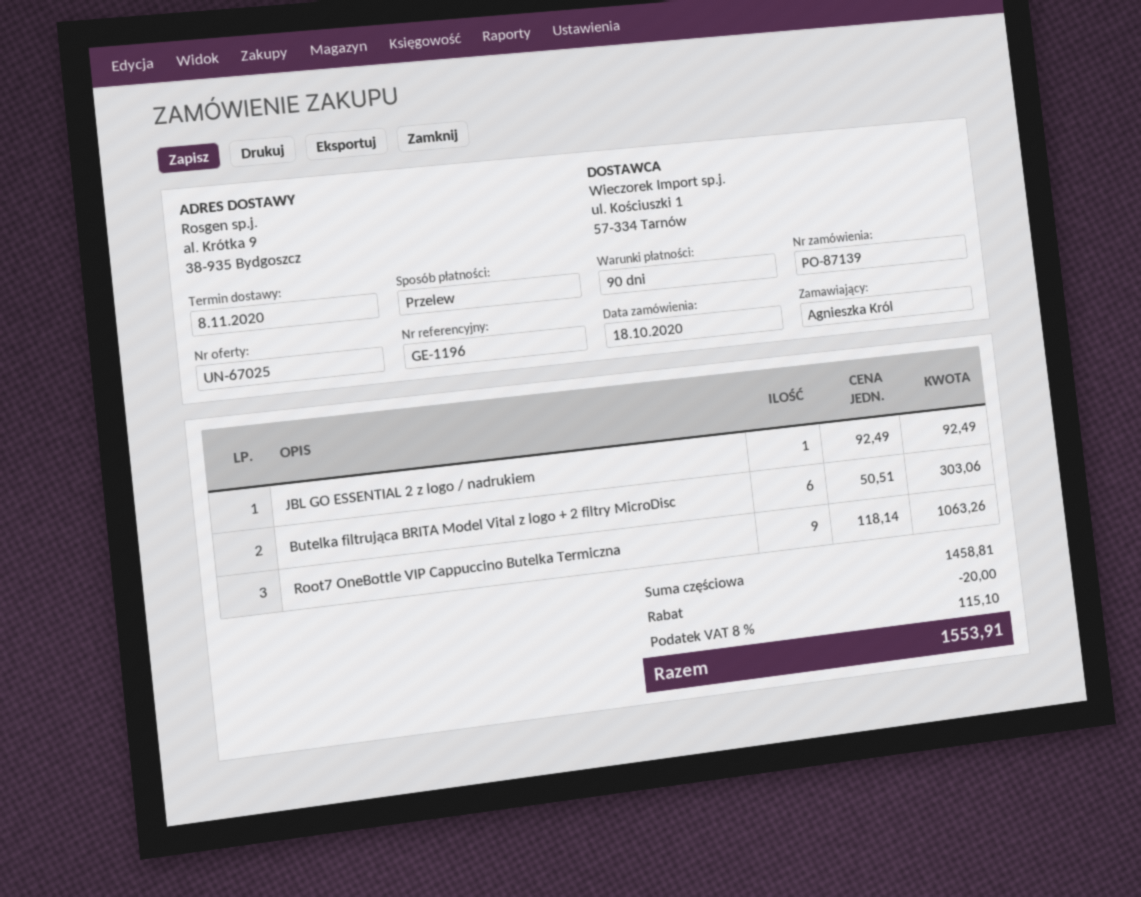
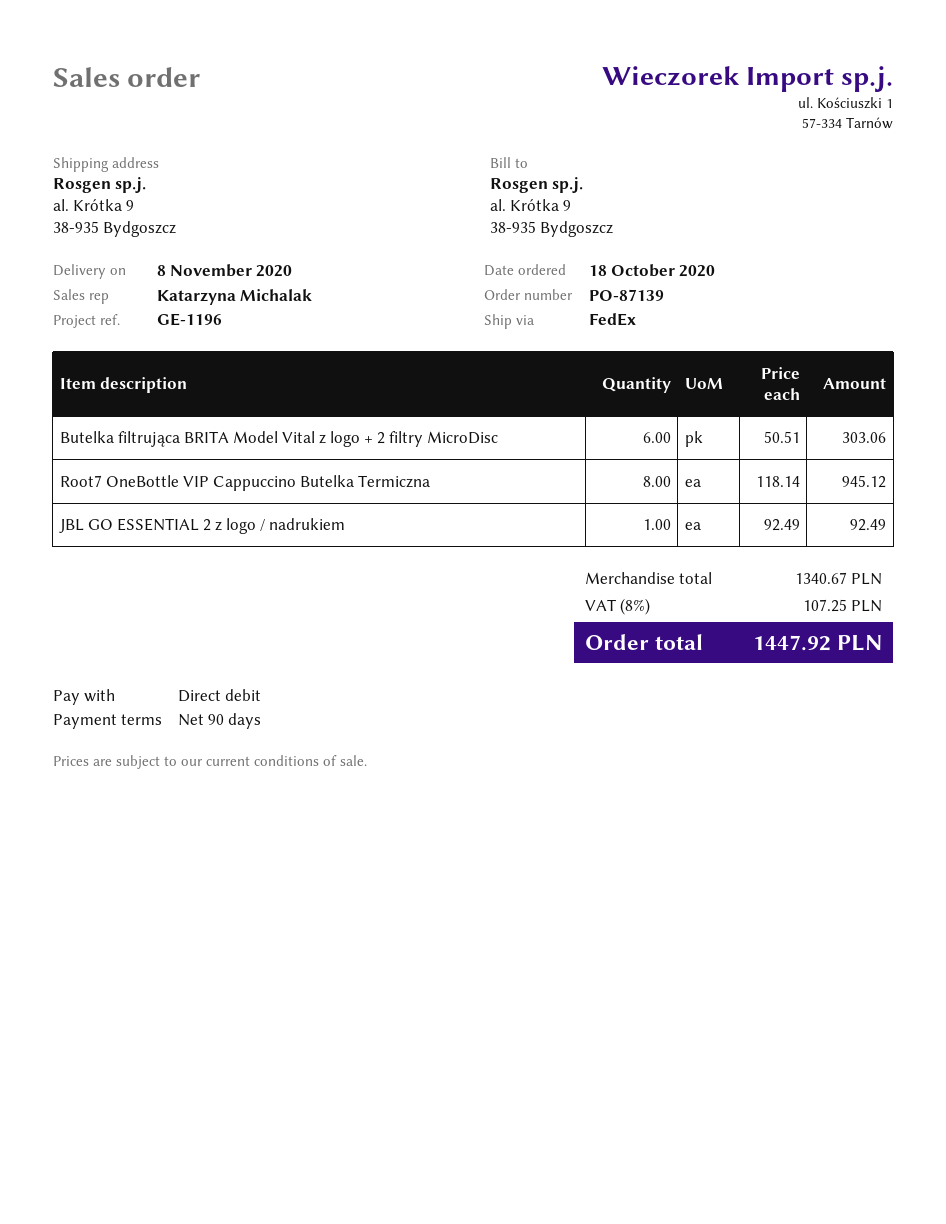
payment method: bank transfer -> direct debit
Root7 OneBottle VIP Cappuccino Butelka Termiczna: 9 x 118.14 = 1063.26 -> 8 x 118.14 = 945.12
subtotal: 1458.81 -> 1340.67
discount: 20.00 -> none
tax: 8% = 115.10 -> 8% = 107.25
total: 1553.91 -> 1447.92

